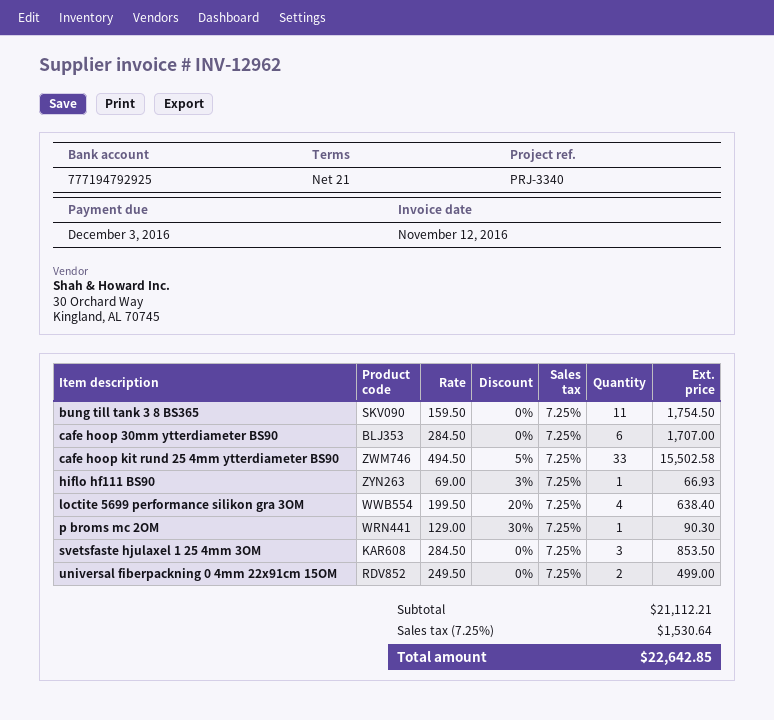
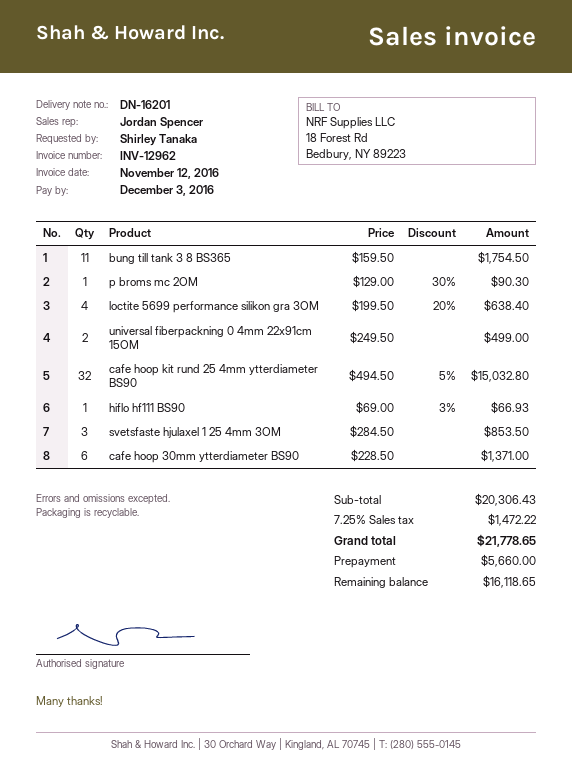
cafe hoop 30mm ytterdiameter BS90: 6 x 284.50 = 1707.00 -> 6 x 228.50 = 1371.00
cafe hoop kit rund 25 4mm ytterdiameter BS90: 33 x 494.50 - 5% = 15502.58 -> 32 x 494.50 - 5% = 15032.80
subtotal: 21112.21 -> 20306.43
tax: 7.25% = 1530.64 -> 7.25% = 1472.22
total: 22642.85 -> 21778.65

